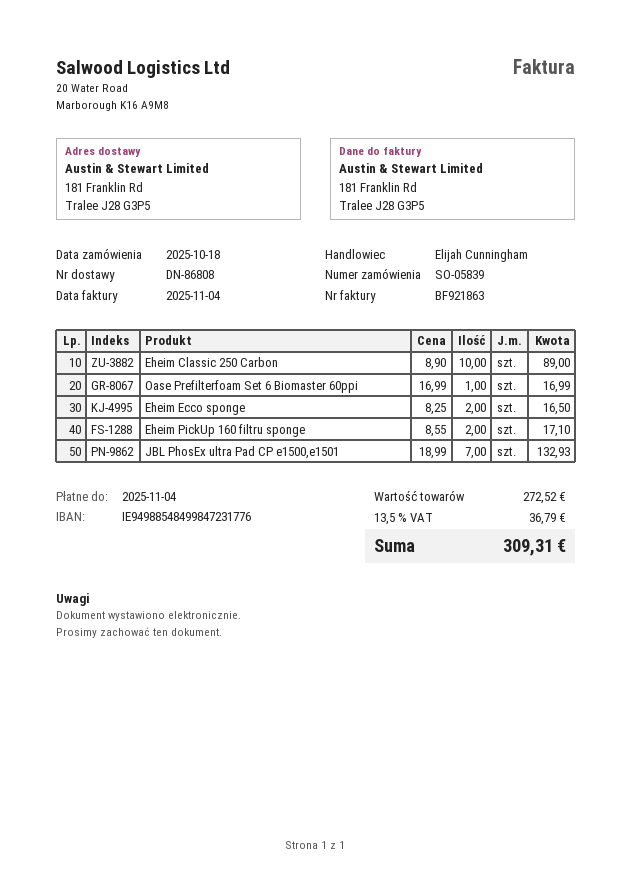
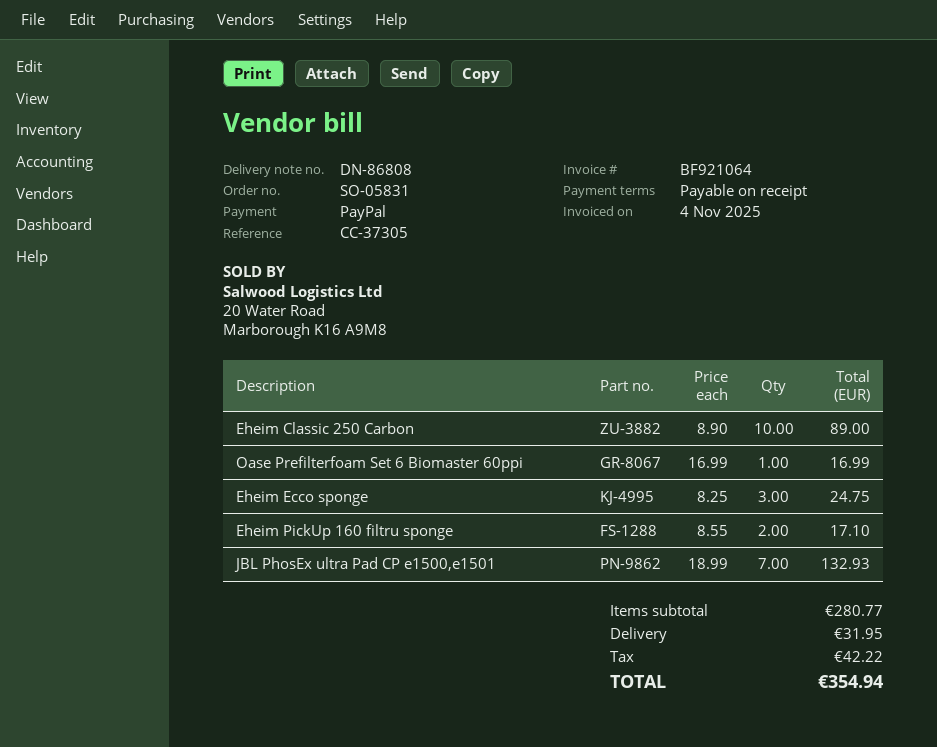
order number: SO-05839 -> SO-05831
invoice number: BF921863 -> BF921064
Eheim Ecco sponge: 2 x 8.25 = 16.50 -> 3 x 8.25 = 24.75
subtotal: 272.52 -> 280.77
shipping: none -> 31.95
tax: 36.79 -> 42.22
total: 309.31 -> 354.94

